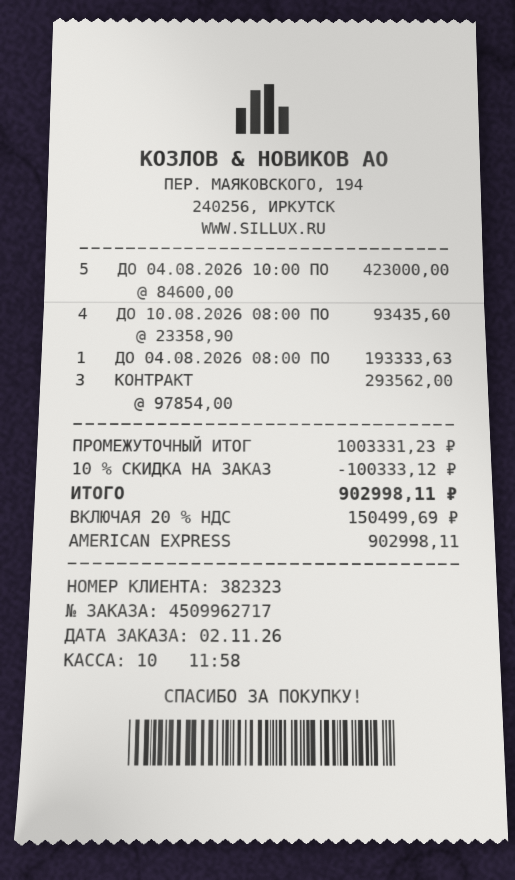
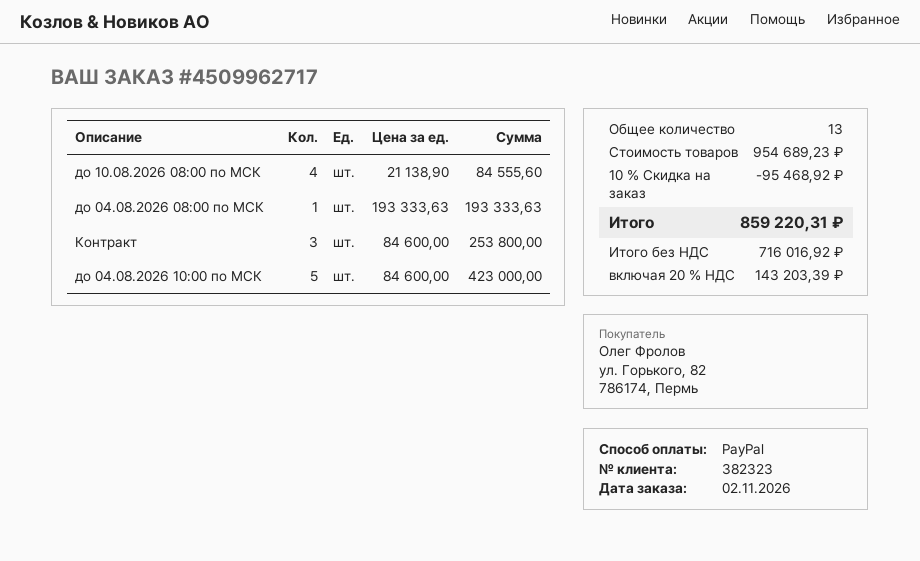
payment method: American Express -> PayPal
ДО 10.08.2026 08:00 ПО: 4 x 23358.90 = 93435.60 -> 4 x 21138.90 = 84555.60
КОНТРАКТ: 3 x 97854.00 = 293562.00 -> 3 x 84600.00 = 253800.00
subtotal: 1003331.23 -> 954689.23
discount: 10% = 100333.12 -> 10% = 95468.92
tax: 20% = 150499.69 -> 20% = 143203.39
total: 902998.11 -> 859220.31

